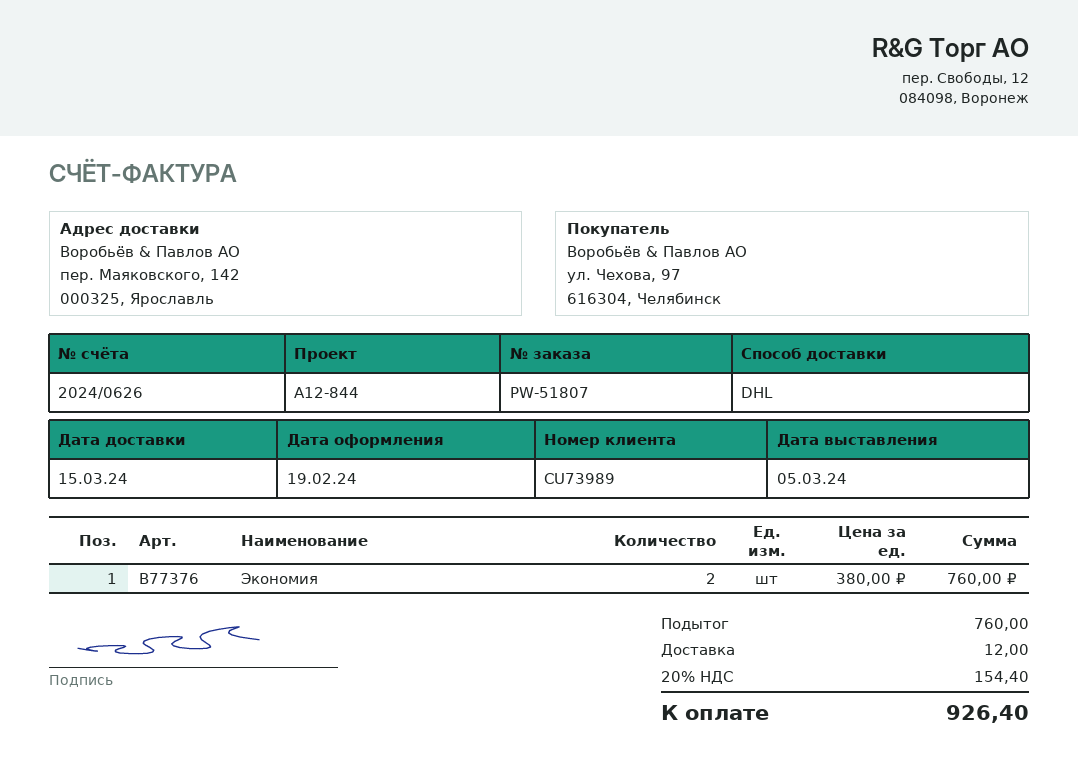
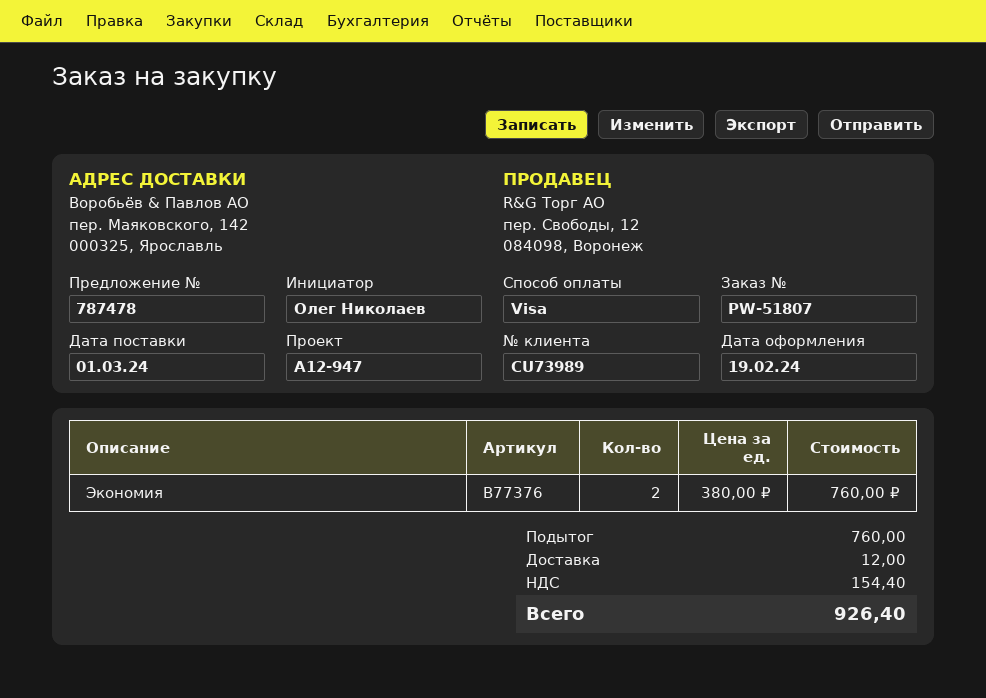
delivery date: 2024-03-15 -> 2024-03-01
reference: A12-844 -> A12-947

